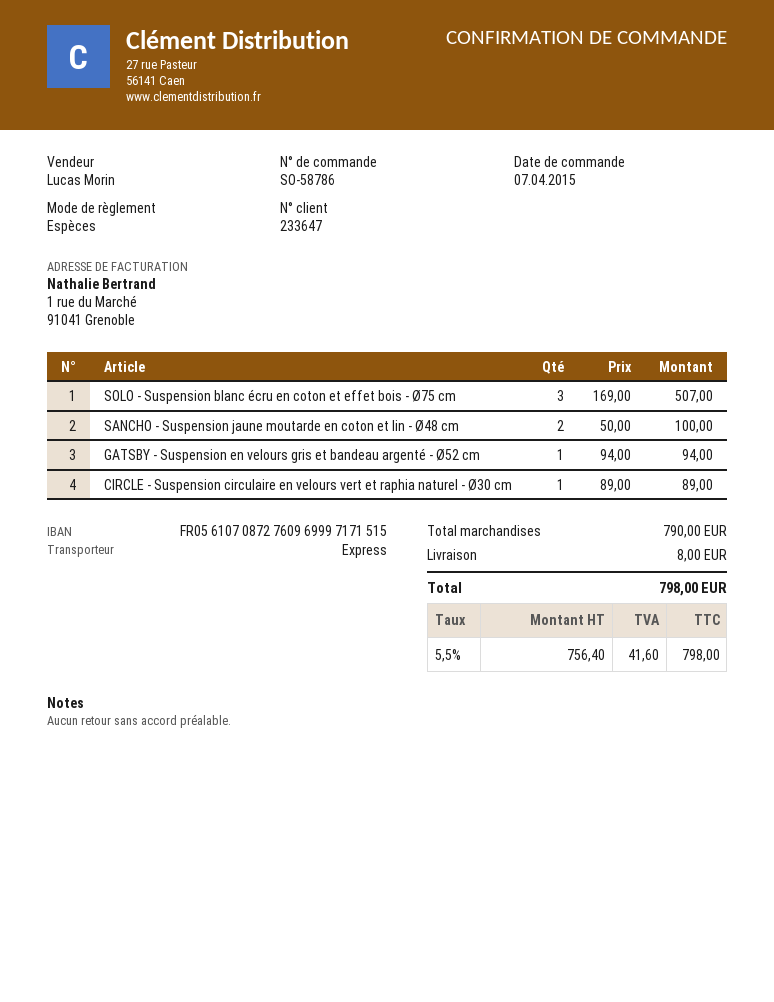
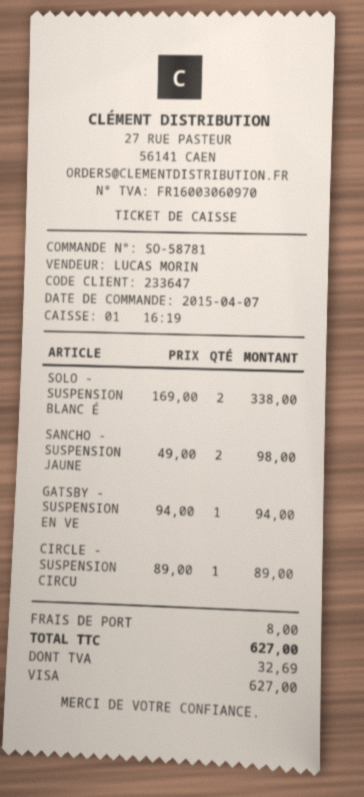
order number: SO-58786 -> SO-58781
payment method: cash -> Visa
SOLO - Suspension blanc écru en coton et effet bois - Ø75 cm: 3 x 169.00 = 507.00 -> 2 x 169.00 = 338.00
SANCHO - Suspension jaune moutarde en coton et lin - Ø48 cm: 2 x 50.00 = 100.00 -> 2 x 49.00 = 98.00
tax: 41.60 -> 32.69
total: 798.00 -> 627.00

